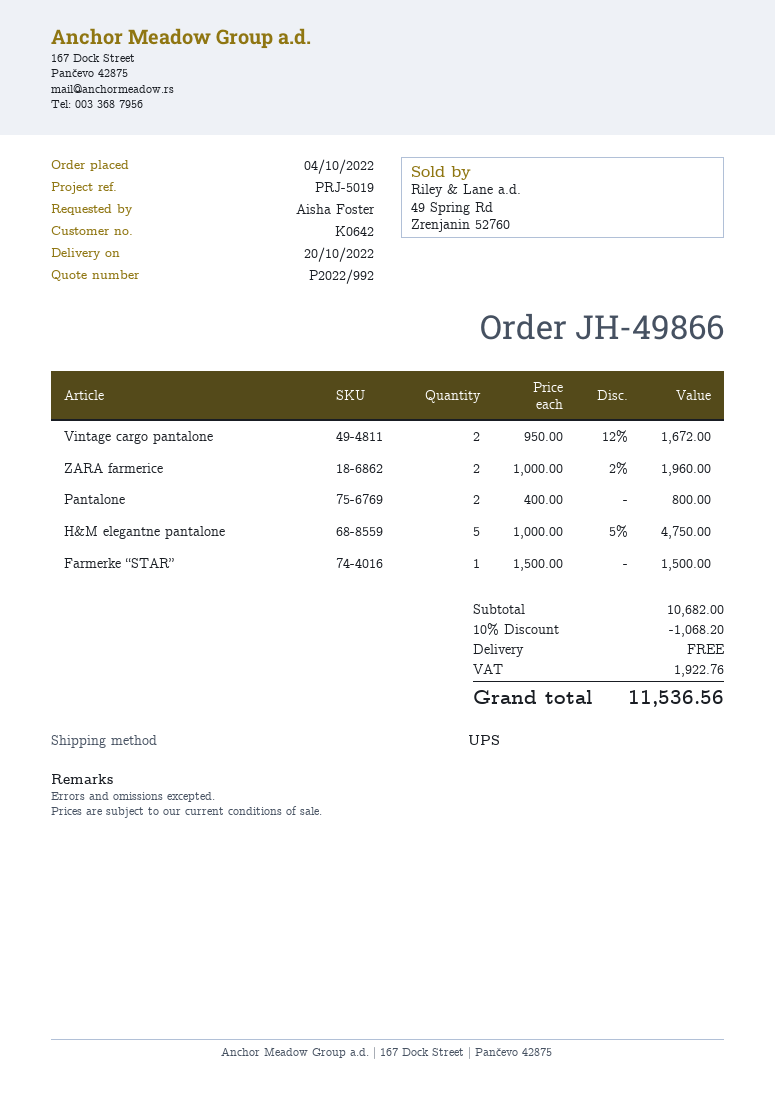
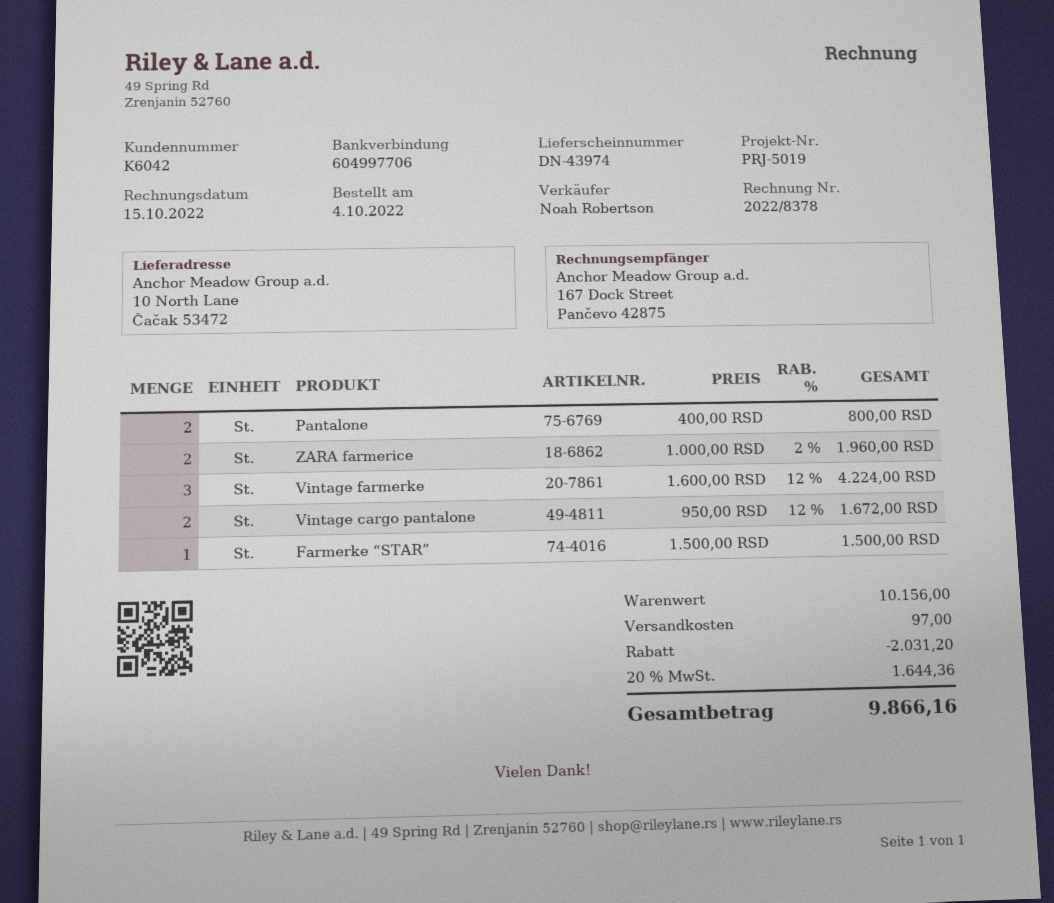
customer number: K0642 -> K6042
H&M elegantne pantalone: 5 x 1000.00 - 5% = 4750.00 -> none
Vintage farmerke: none -> 3 x 1600.00 - 12% = 4224.00
subtotal: 10682.00 -> 10156.00
discount: 1068.20 -> 2031.20
shipping: 0.00 -> 97.00
tax: 1922.76 -> 1644.36
total: 11536.56 -> 9866.16

